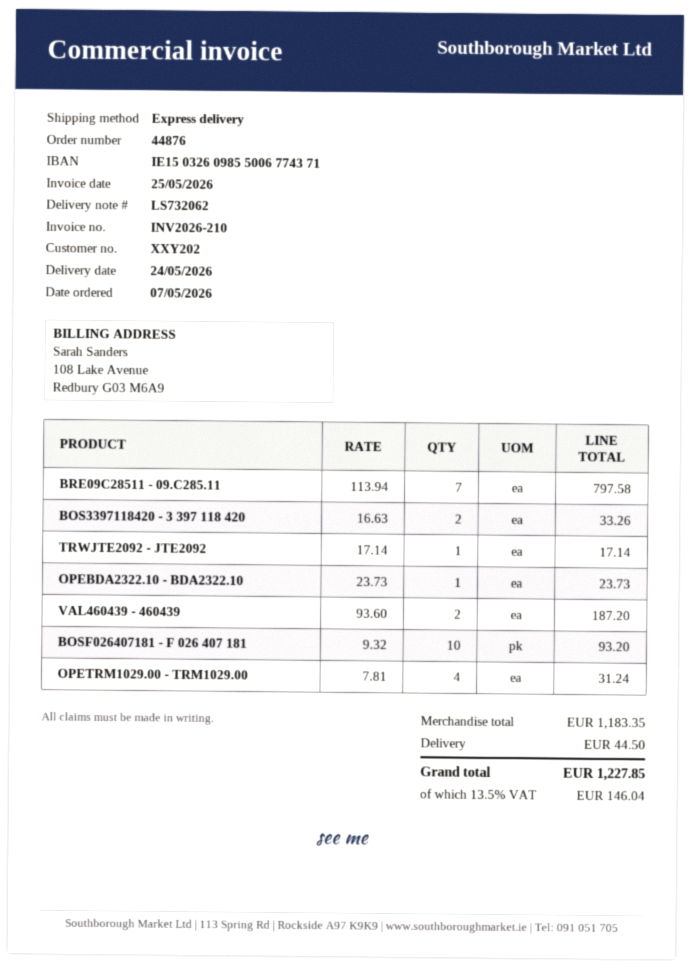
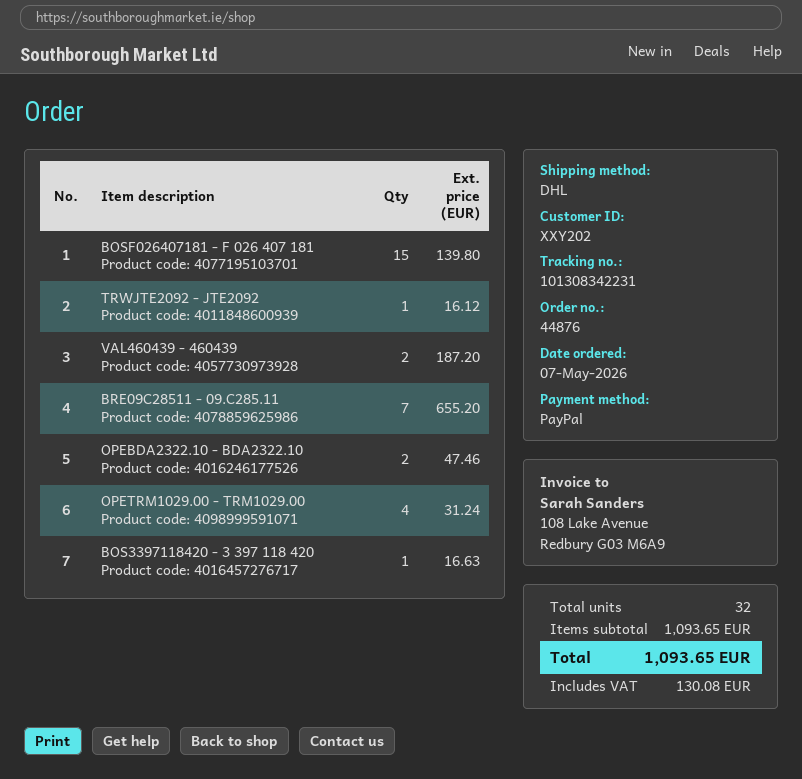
shipping method: express -> DHL
BRE09C28511 - 09.C285.11: 7 for 797.58 -> 7 for 655.20
BOS3397118420 - 3 397 118 420: 2 for 33.26 -> 1 for 16.63
TRWJTE2092 - JTE2092: 1 for 17.14 -> 1 for 16.12
OPEBDA2322.10 - BDA2322.10: 1 for 23.73 -> 2 for 47.46
BOSF026407181 - F 026 407 181: 10 for 93.20 -> 15 for 139.80
subtotal: 1183.35 -> 1093.65
shipping: 44.50 -> none
tax: 146.04 -> 130.08
total: 1227.85 -> 1093.65

